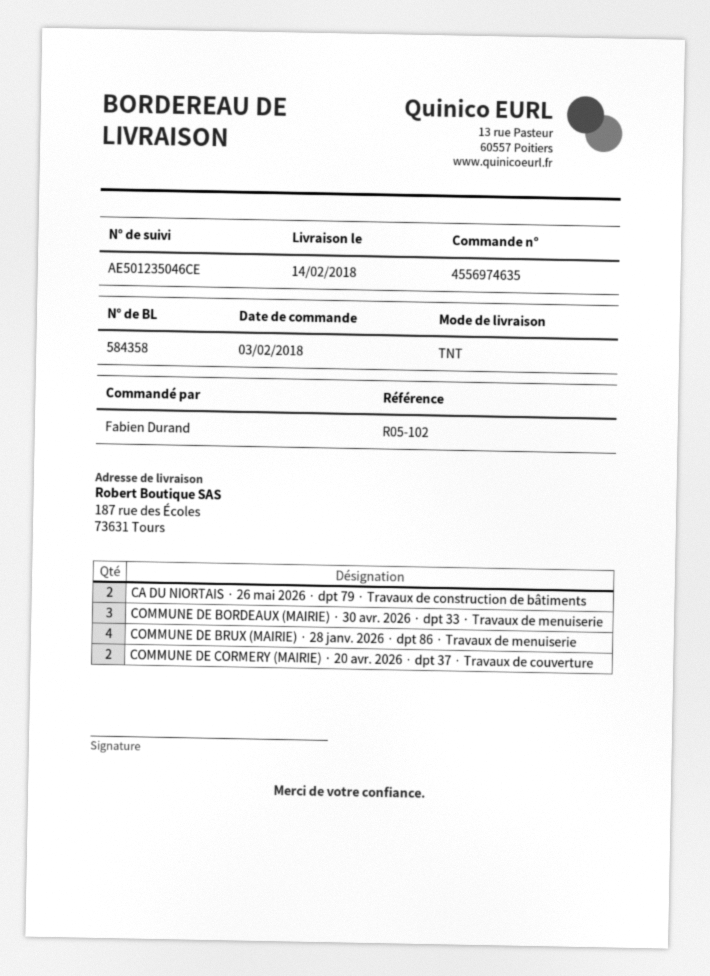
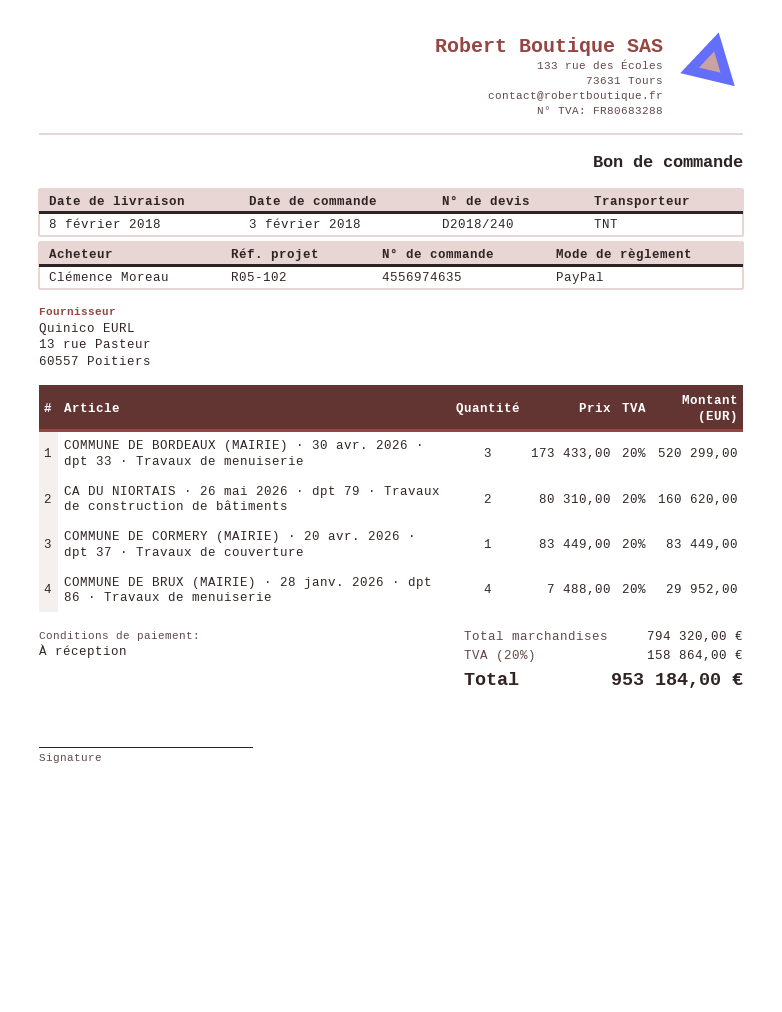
delivery date: 2018-02-14 -> 2018-02-08
ordered by: Fabien Durand -> Clémence Moreau
COMMUNE DE CORMERY (MAIRIE) · 20 avr. 2026 · dpt 37 · Travaux de couverture: 2 -> 1

